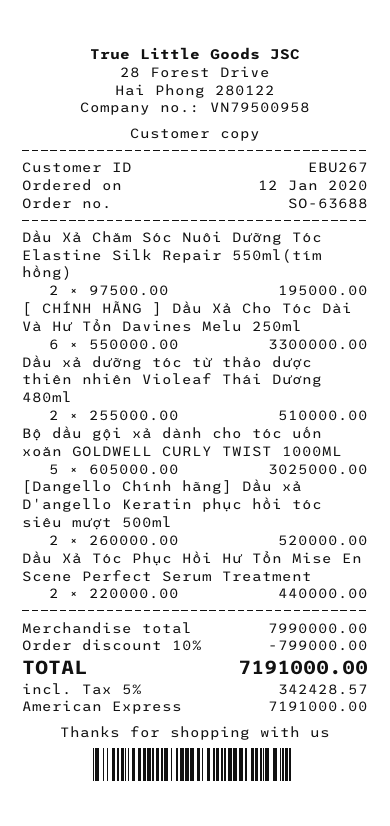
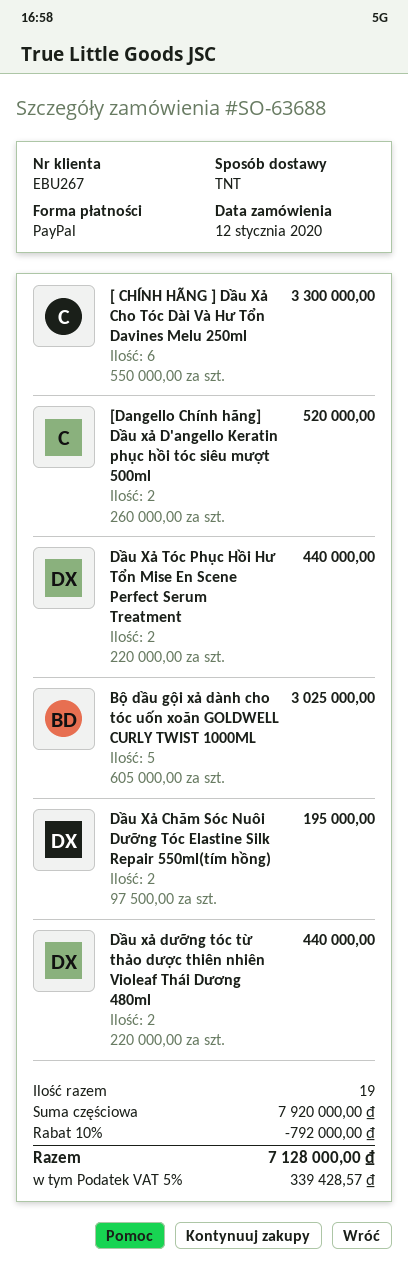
payment method: American Express -> PayPal
Dầu xả dưỡng tóc từ thảo dược thiên nhiên Violeaf Thái Dương 480ml: 2 x 255000.00 = 510000.00 -> 2 x 220000.00 = 440000.00
subtotal: 7990000.00 -> 7920000.00
discount: 10% = 799000.00 -> 10% = 792000.00
tax: 5% = 342428.57 -> 5% = 339428.57
total: 7191000.00 -> 7128000.00

